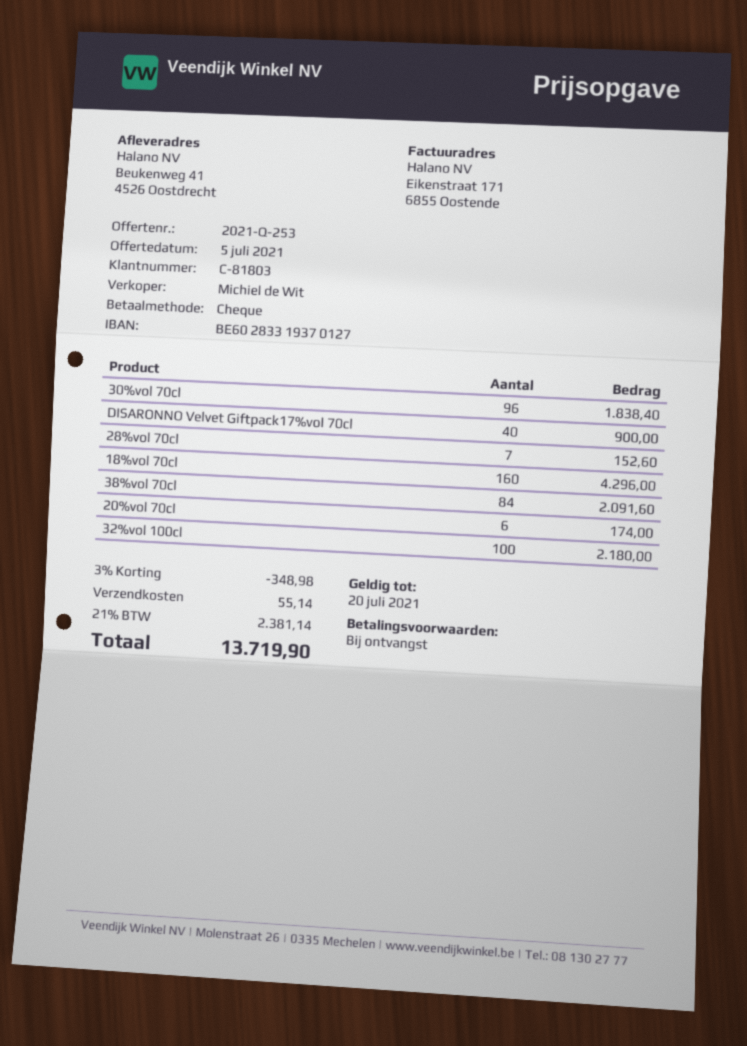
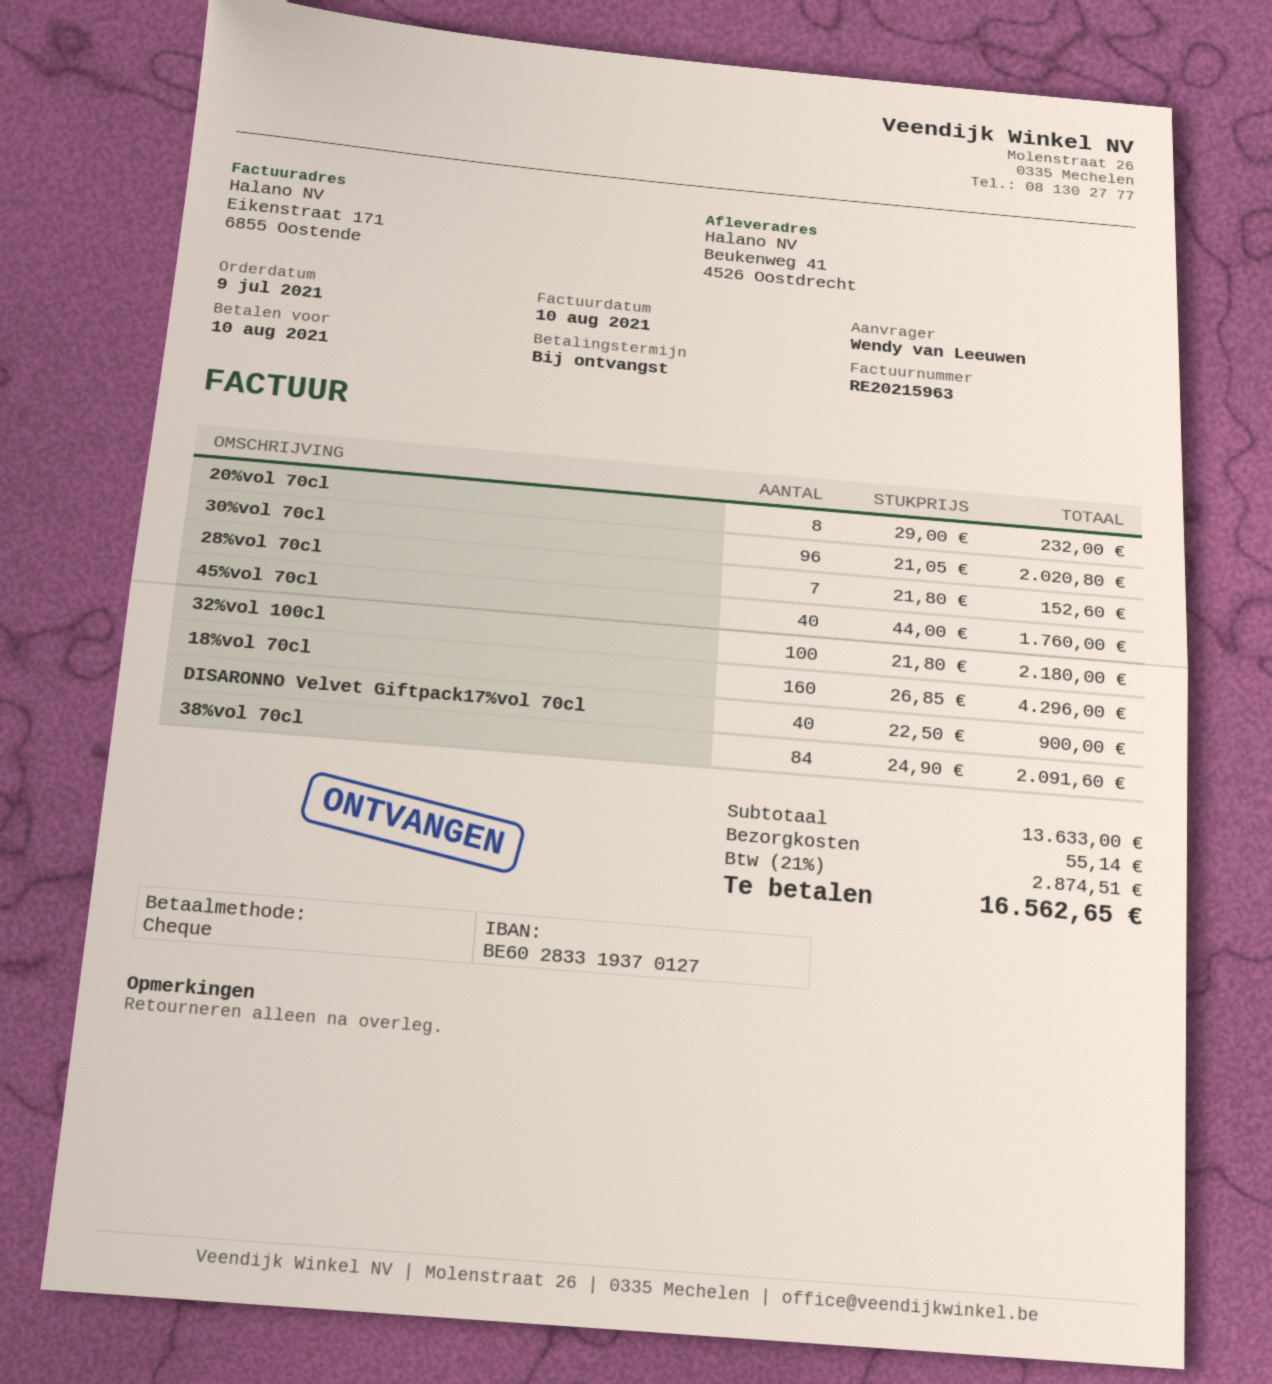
30%vol 70cl: 96 for 1838.40 -> 96 for 2020.80
20%vol 70cl: 6 for 174.00 -> 8 for 232.00
45%vol 70cl: none -> 40 for 1760.00
discount: 3% = 348.98 -> none
tax: 21% = 2381.14 -> 21% = 2874.51
total: 13719.90 -> 16562.65

